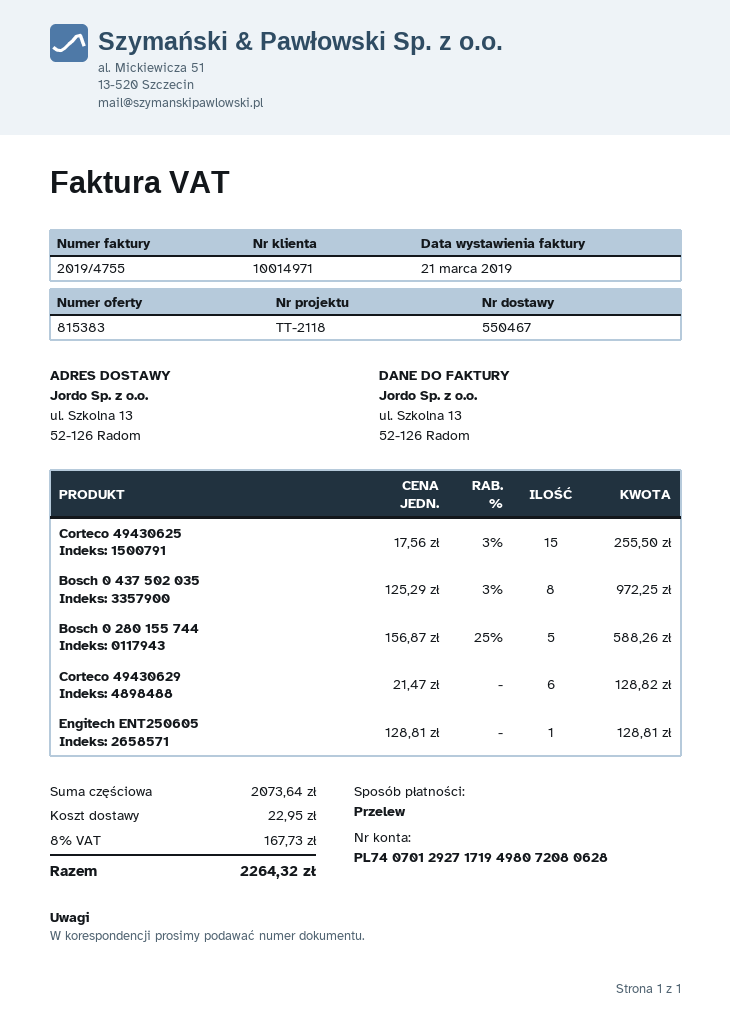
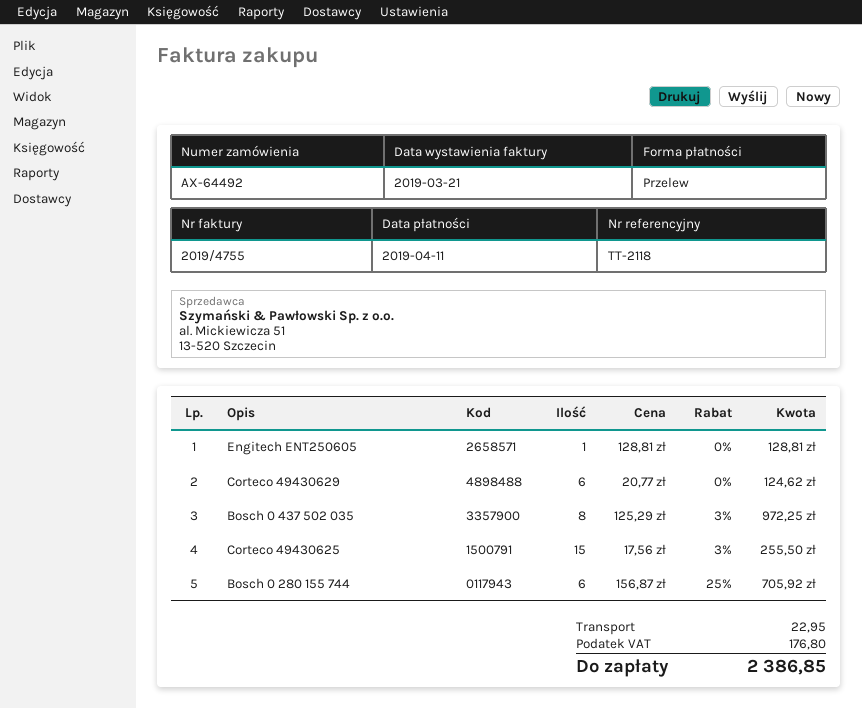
Bosch 0 280 155 744: 5 x 156.87 - 25% = 588.26 -> 6 x 156.87 - 25% = 705.92
Corteco 49430629: 6 x 21.47 = 128.82 -> 6 x 20.77 = 124.62
tax: 167.73 -> 176.80
total: 2264.32 -> 2386.85

